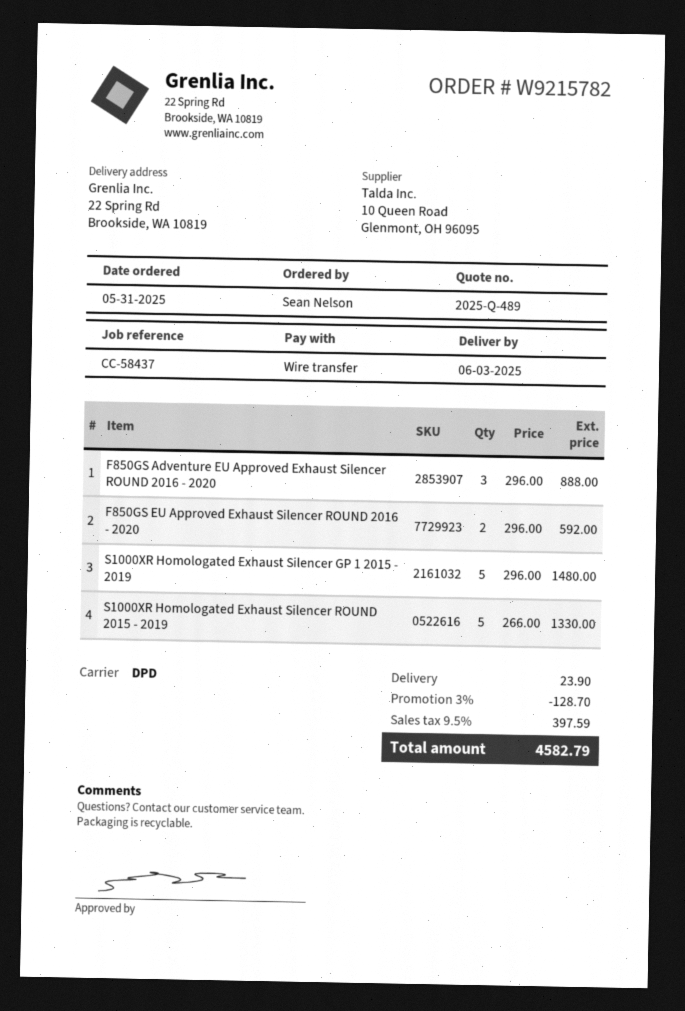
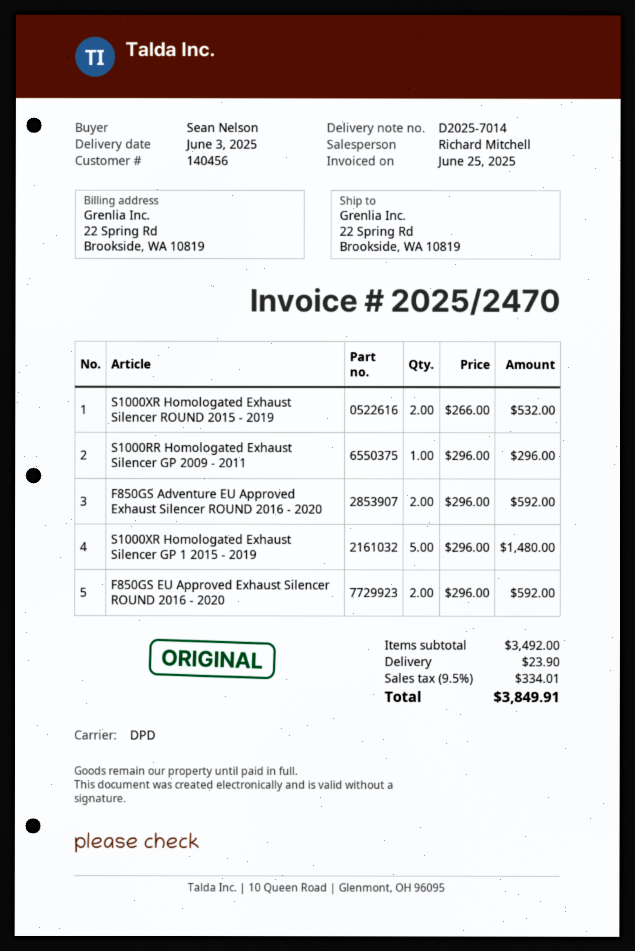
F850GS Adventure EU Approved Exhaust Silencer ROUND 2016 - 2020: 3 x 296.00 = 888.00 -> 2 x 296.00 = 592.00
S1000XR Homologated Exhaust Silencer ROUND 2015 - 2019: 5 x 266.00 = 1330.00 -> 2 x 266.00 = 532.00
S1000RR Homologated Exhaust Silencer GP 2009 - 2011: none -> 1 x 296.00 = 296.00
discount: 3% = 128.70 -> none
tax: 9.5% = 397.59 -> 9.5% = 334.01
total: 4582.79 -> 3849.91

